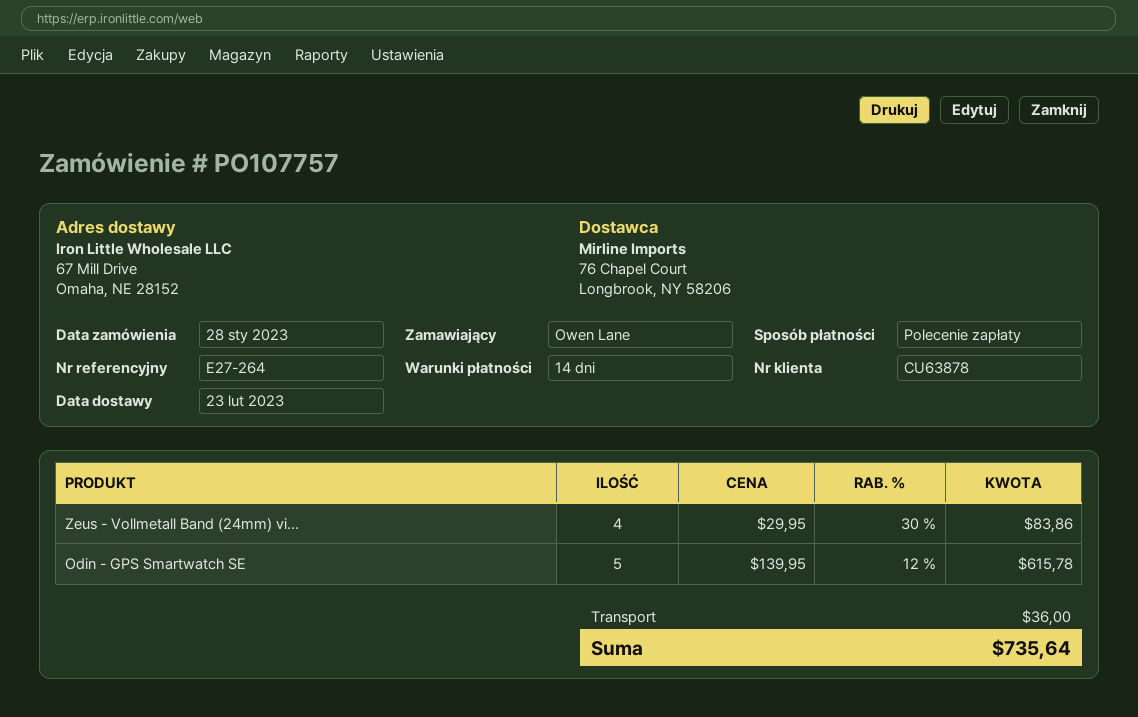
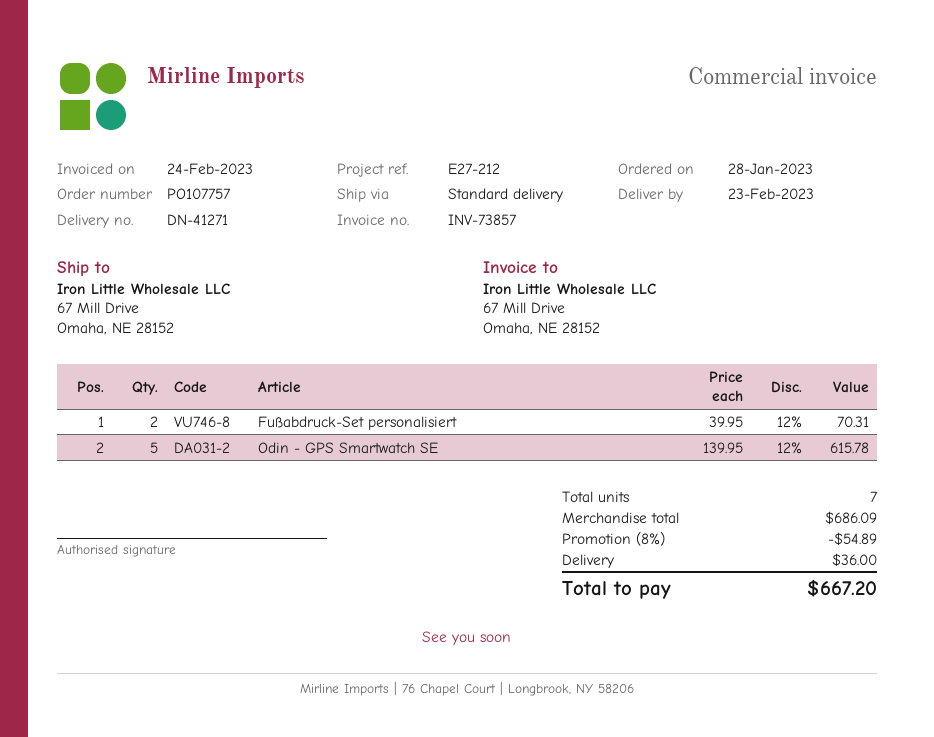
reference: E27-264 -> E27-212
Zeus - Vollmetall Band (24mm) vi...: 4 x 29.95 - 30% = 83.86 -> none
Fußabdruck-Set personalisiert: none -> 2 x 39.95 - 12% = 70.31
discount: none -> 8% = 54.89
total: 735.64 -> 667.20

